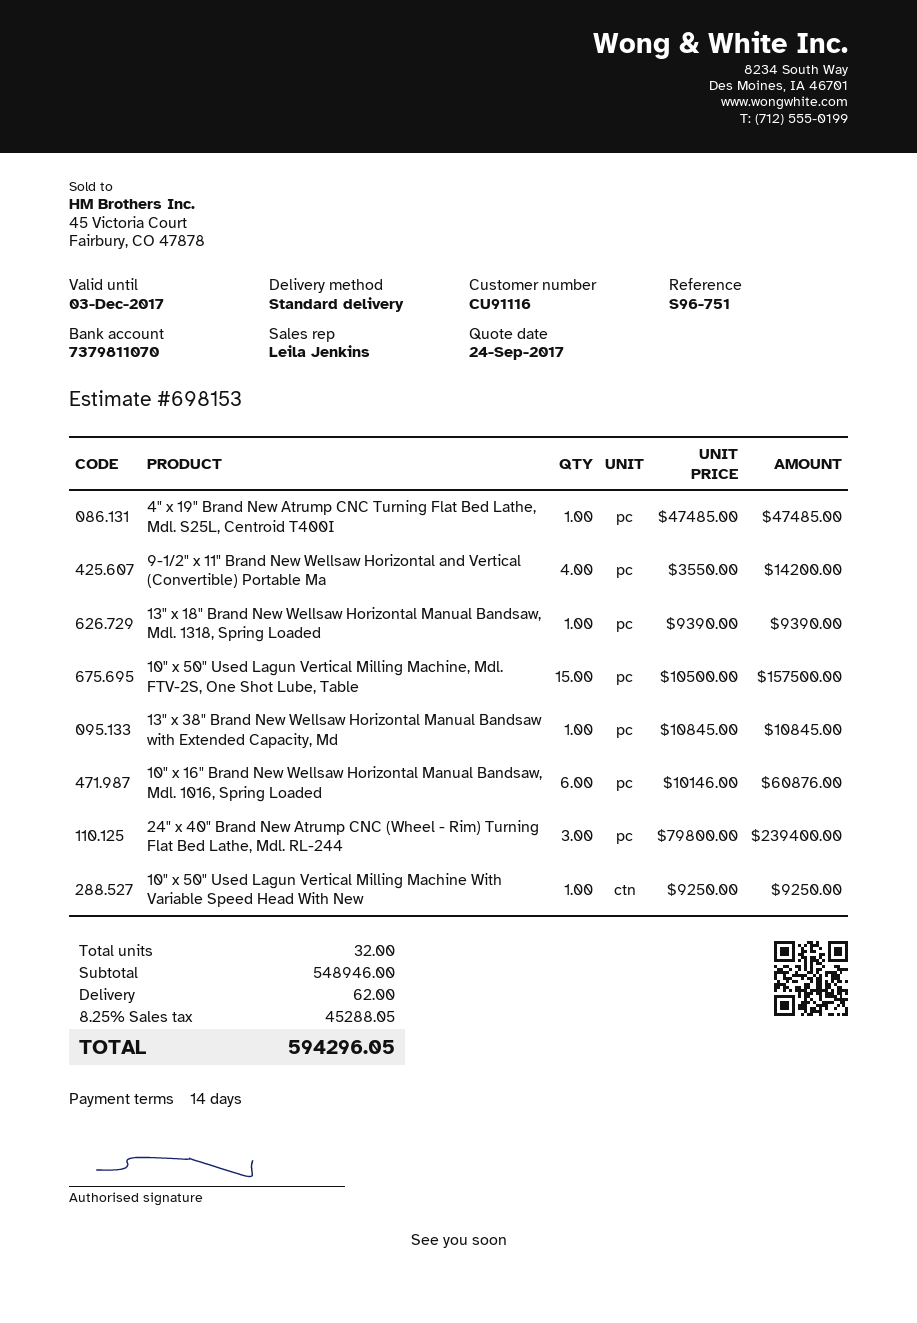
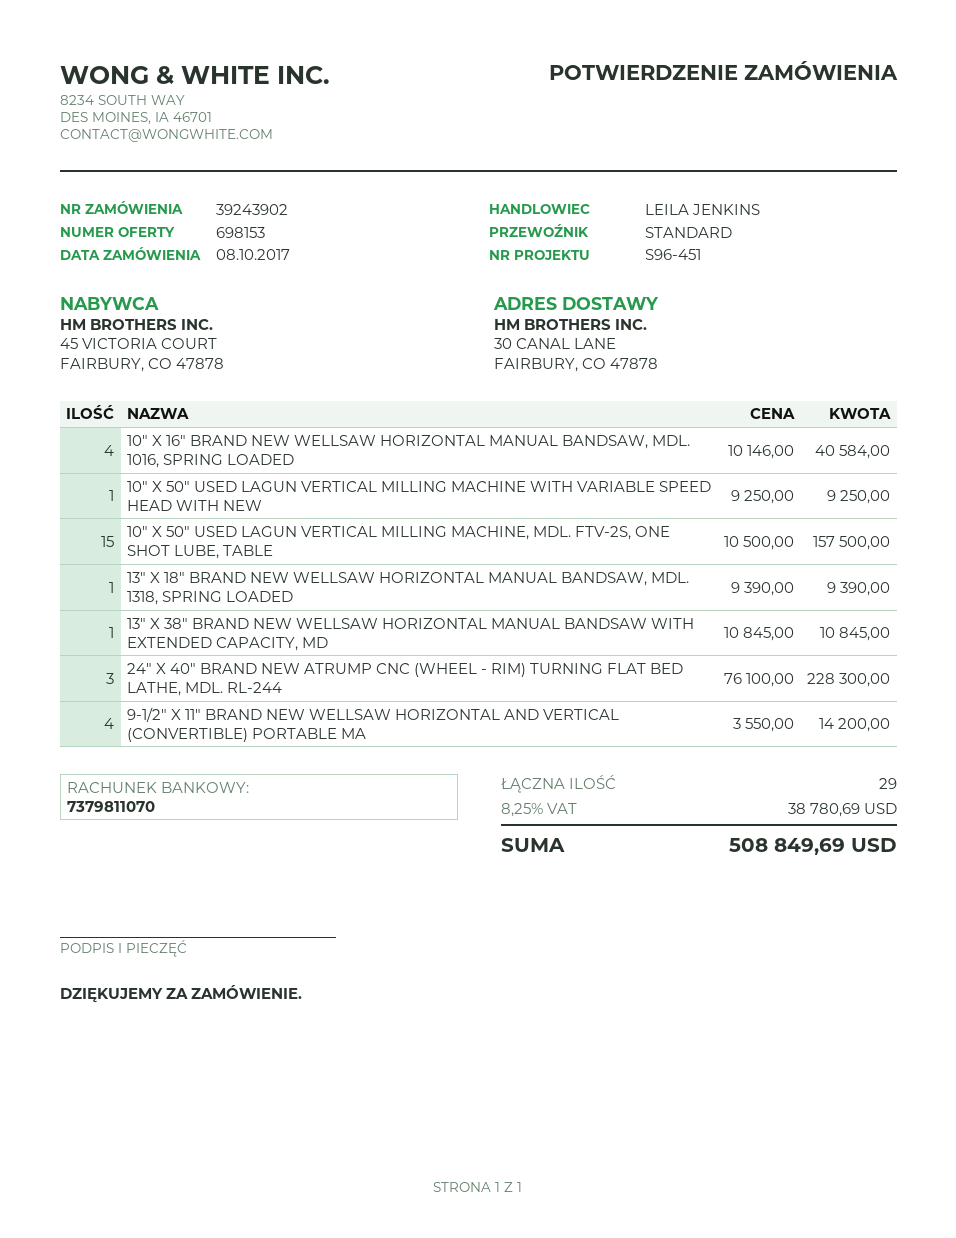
reference: S96-751 -> S96-451
4" x 19" Brand New Atrump CNC Turning Flat Bed Lathe, Mdl. S25L, Centroid T400I: 1 x 47485.00 = 47485.00 -> none
10" x 16" Brand New Wellsaw Horizontal Manual Bandsaw, Mdl. 1016, Spring Loaded: 6 x 10146.00 = 60876.00 -> 4 x 10146.00 = 40584.00
24" x 40" Brand New Atrump CNC (Wheel - Rim) Turning Flat Bed Lathe, Mdl. RL-244: 3 x 79800.00 = 239400.00 -> 3 x 76100.00 = 228300.00
total quantity: 32 -> 29
shipping: 62.00 -> none
tax: 8.25% = 45288.05 -> 8.25% = 38780.69
total: 594296.05 -> 508849.69

